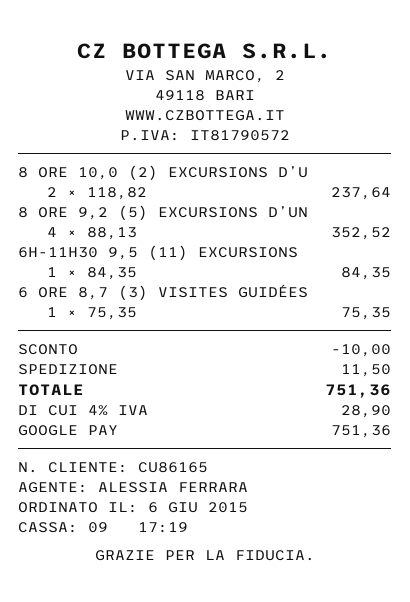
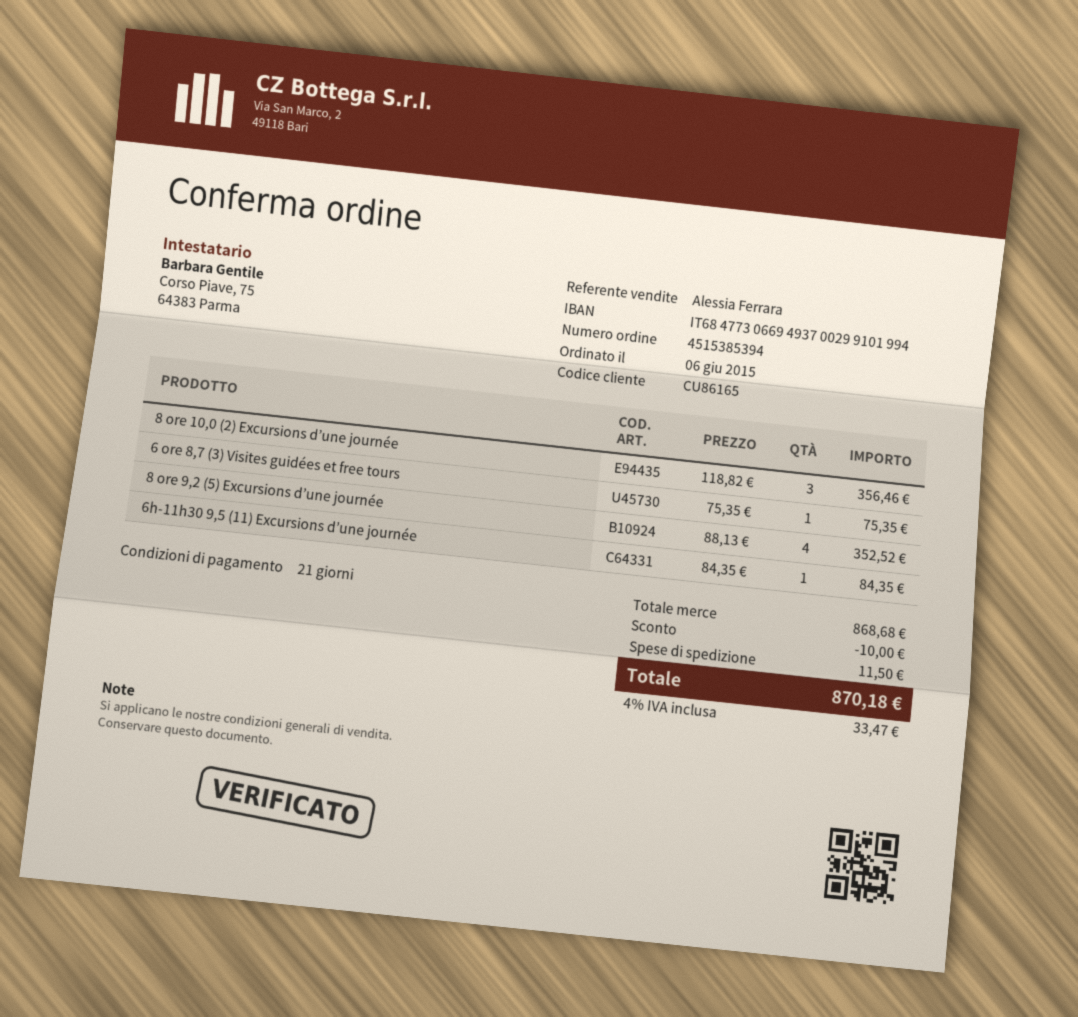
8 ORE 10,0 (2) EXCURSIONS D’U: 2 x 118.82 = 237.64 -> 3 x 118.82 = 356.46
tax: 4% = 28.90 -> 4% = 33.47
total: 751.36 -> 870.18

